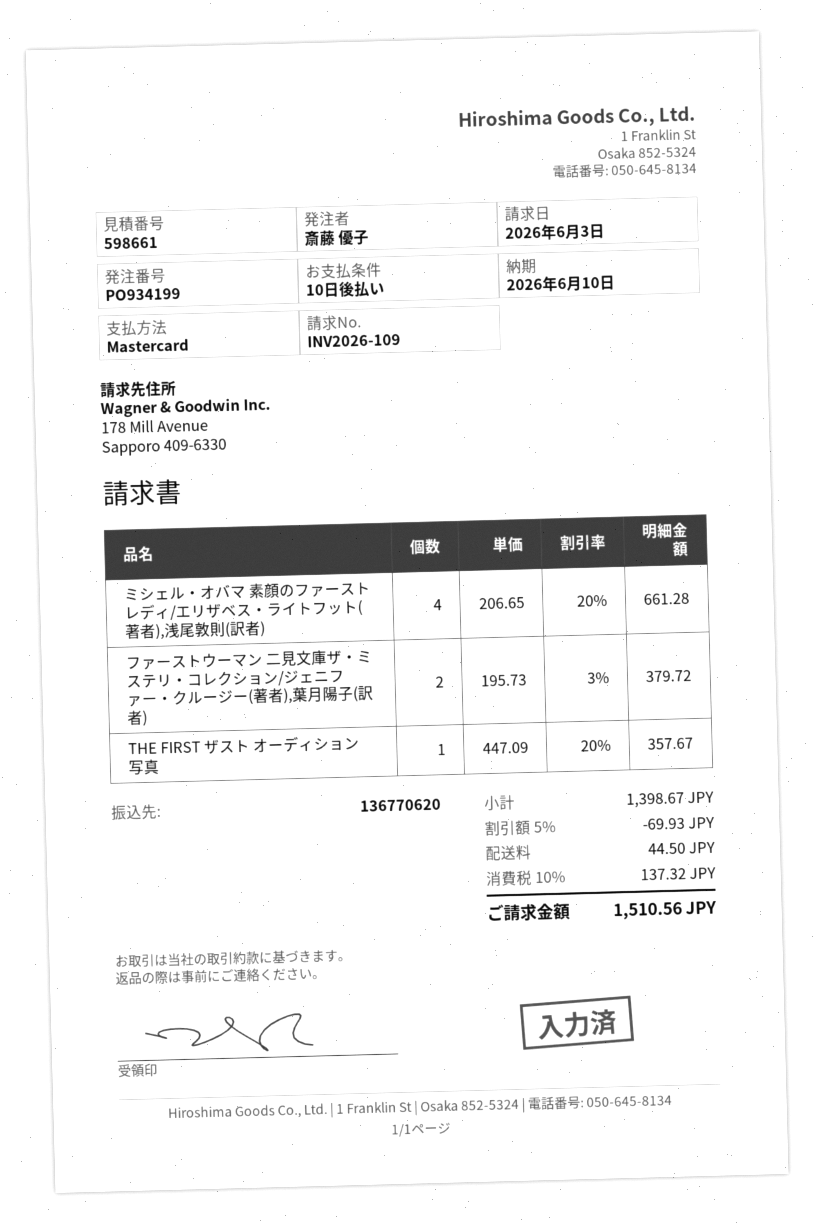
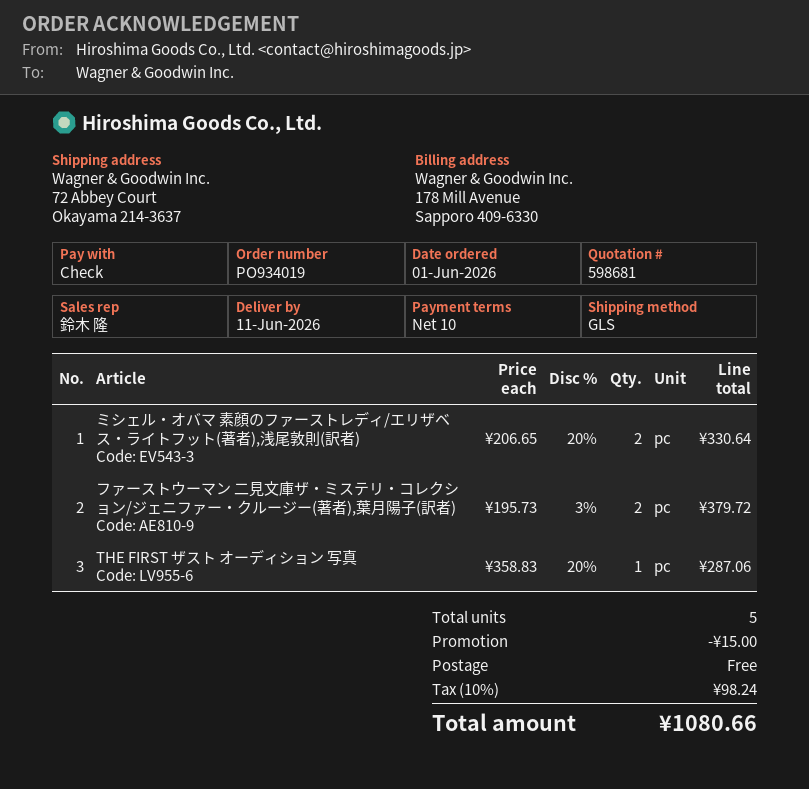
quote number: 598661 -> 598681
order number: PO934199 -> PO934019
delivery date: 2026-06-10 -> 2026-06-11
payment method: Mastercard -> cheque
ミシェル・オバマ 素顔のファーストレディ/エリザベス・ライトフット(著者),浅尾敦則(訳者): 4 x 206.65 - 20% = 661.28 -> 2 x 206.65 - 20% = 330.64
THE FIRST ザスト オーディション 写真: 1 x 447.09 - 20% = 357.67 -> 1 x 358.83 - 20% = 287.06
discount: 69.93 -> 15.00
shipping: 44.50 -> 0.00
tax: 10% = 137.32 -> 10% = 98.24
total: 1510.56 -> 1080.66

